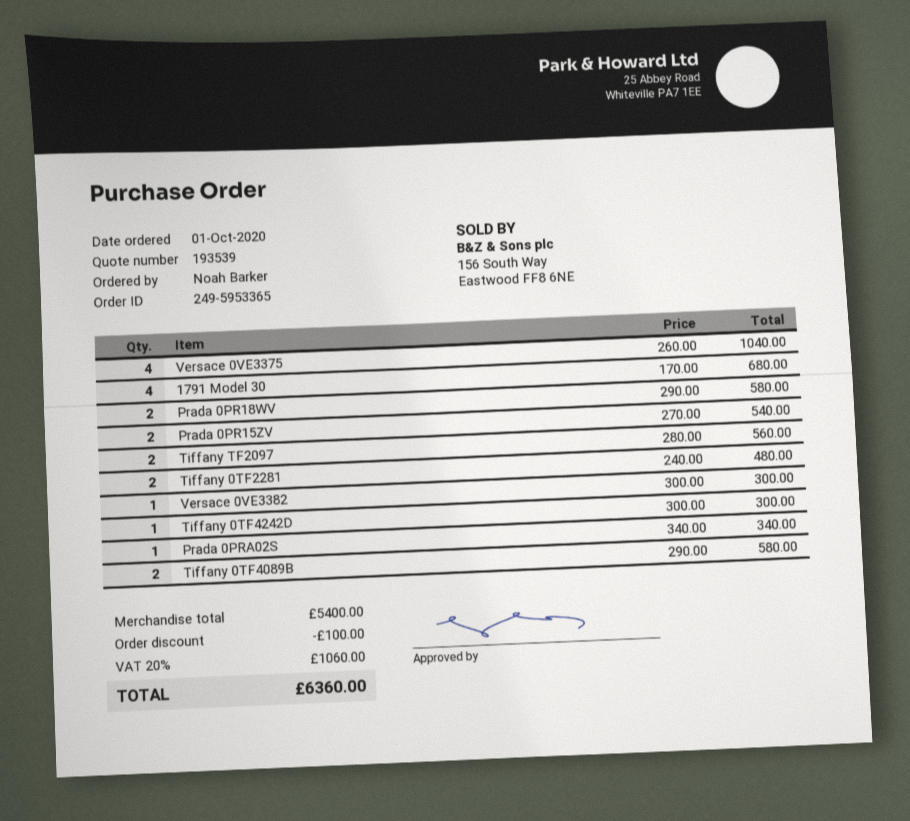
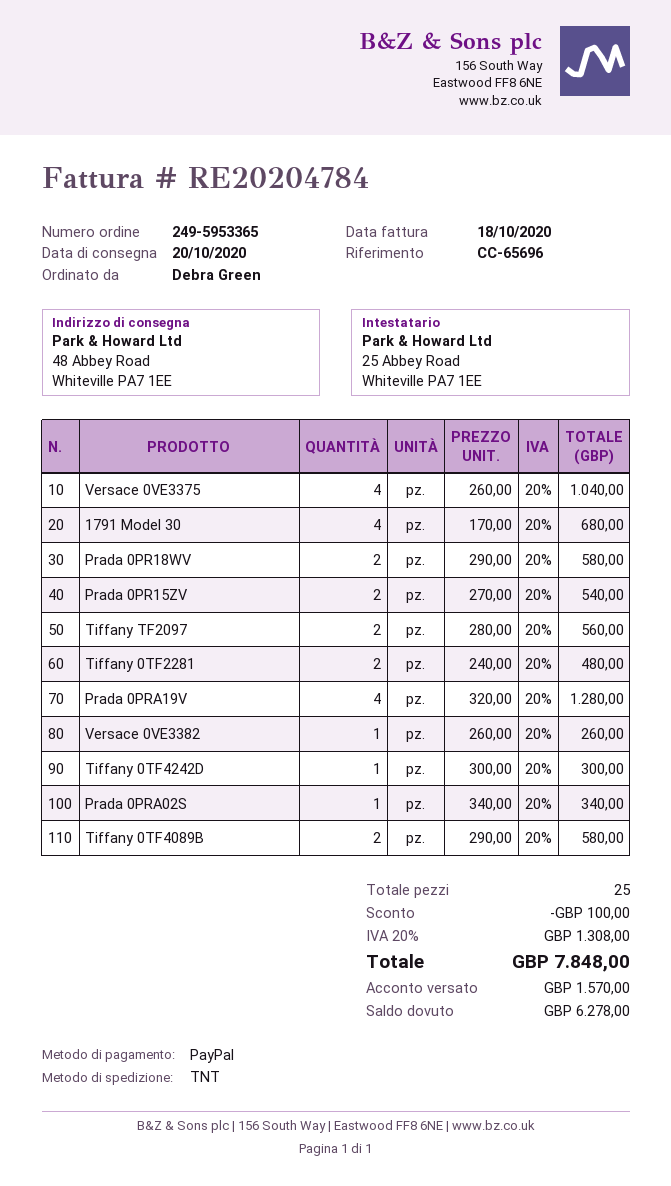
ordered by: Noah Barker -> Debra Green
Versace 0VE3382: 1 x 300.00 = 300.00 -> 1 x 260.00 = 260.00
Prada 0PRA19V: none -> 4 x 320.00 = 1280.00
tax: 20% = 1060.00 -> 20% = 1308.00
total: 6360.00 -> 7848.00

